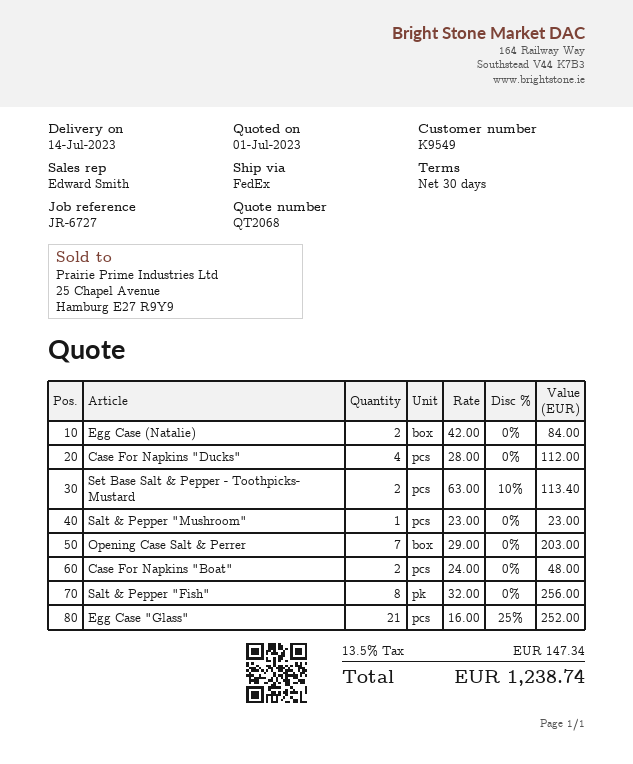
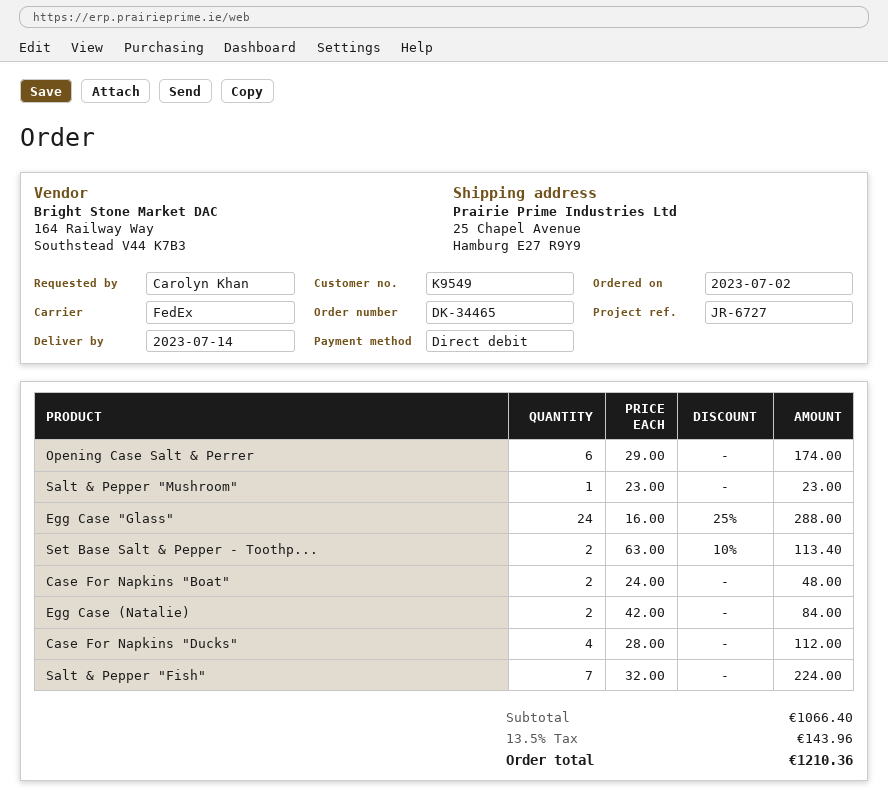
Opening Case Salt & Perrer: 7 x 29.00 = 203.00 -> 6 x 29.00 = 174.00
Salt & Pepper "Fish": 8 x 32.00 = 256.00 -> 7 x 32.00 = 224.00
Egg Case "Glass": 21 x 16.00 - 25% = 252.00 -> 24 x 16.00 - 25% = 288.00
tax: 13.5% = 147.34 -> 13.5% = 143.96
total: 1238.74 -> 1210.36

